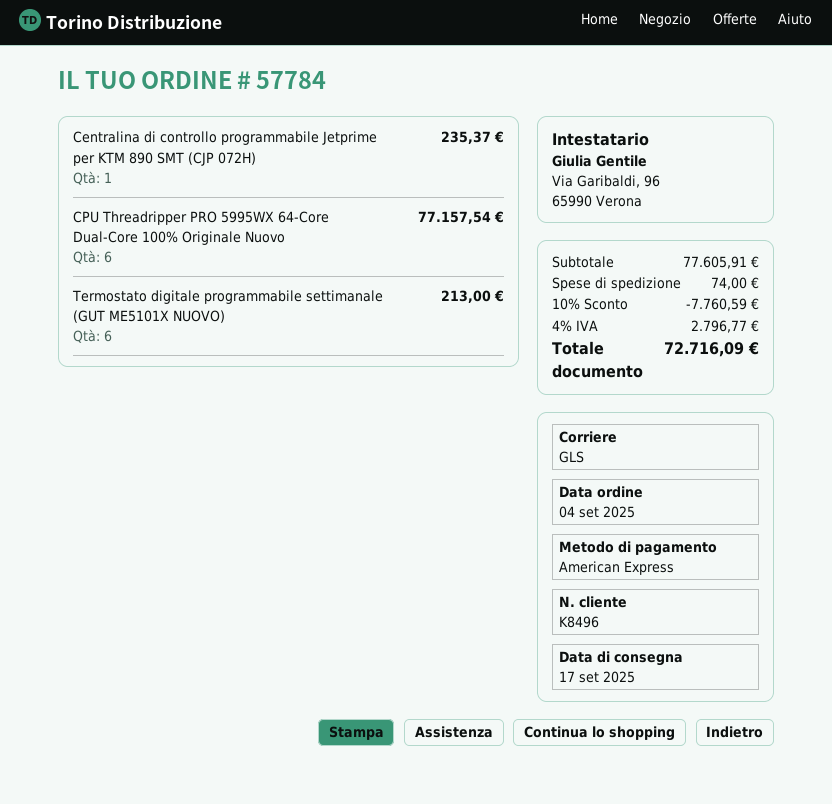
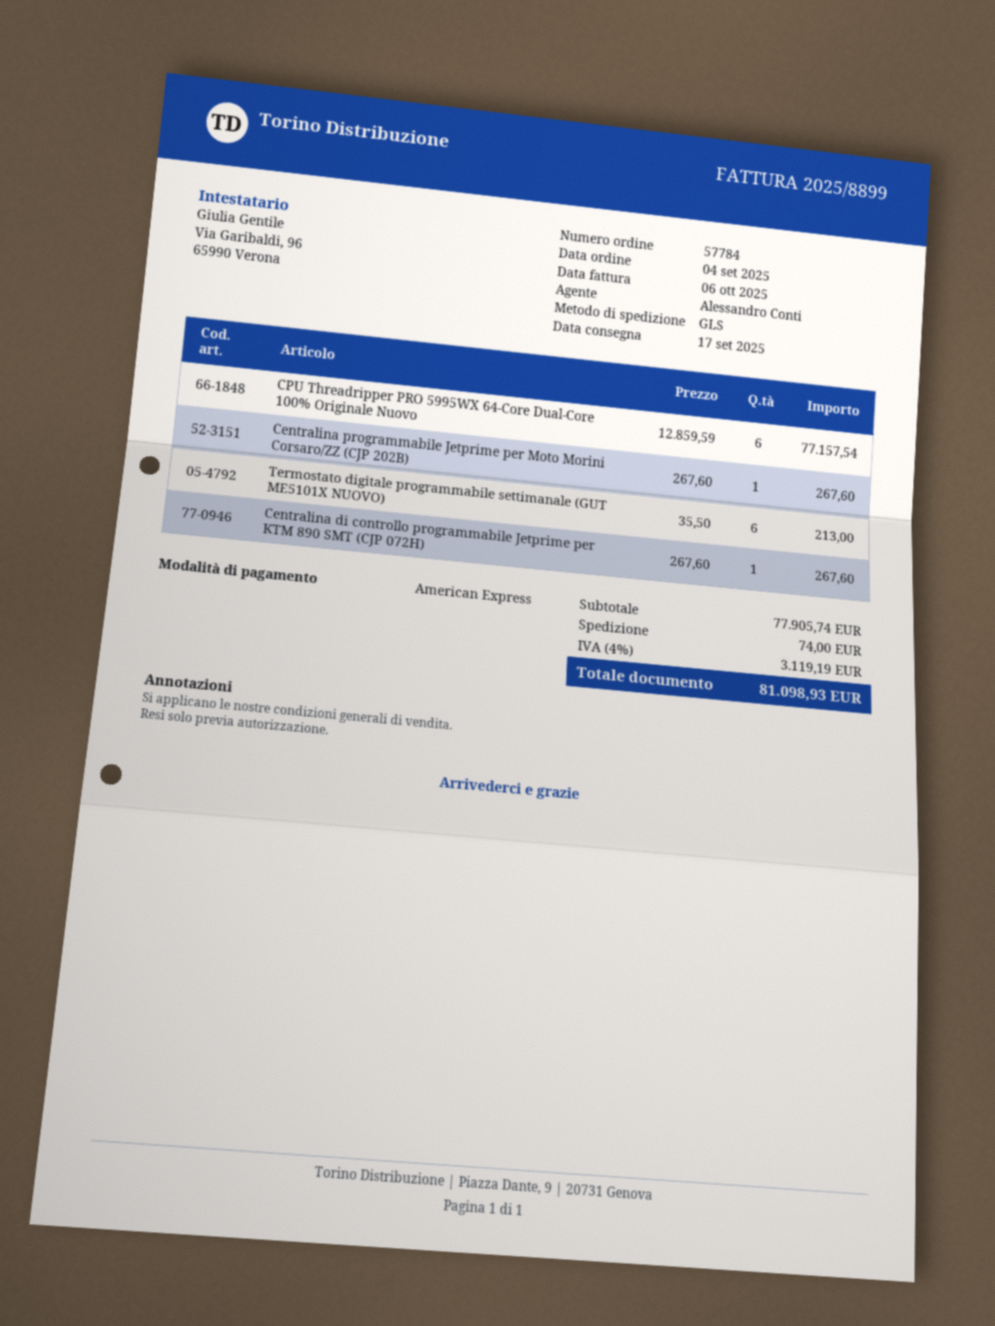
Centralina di controllo programmabile Jetprime per KTM 890 SMT (CJP 072H): 1 for 235.37 -> 1 for 267.60
Centralina programmabile Jetprime per Moto Morini Corsaro/ZZ (CJP 202B): none -> 1 for 267.60
subtotal: 77605.91 -> 77905.74
discount: 10% = 7760.59 -> none
tax: 4% = 2796.77 -> 4% = 3119.19
total: 72716.09 -> 81098.93

